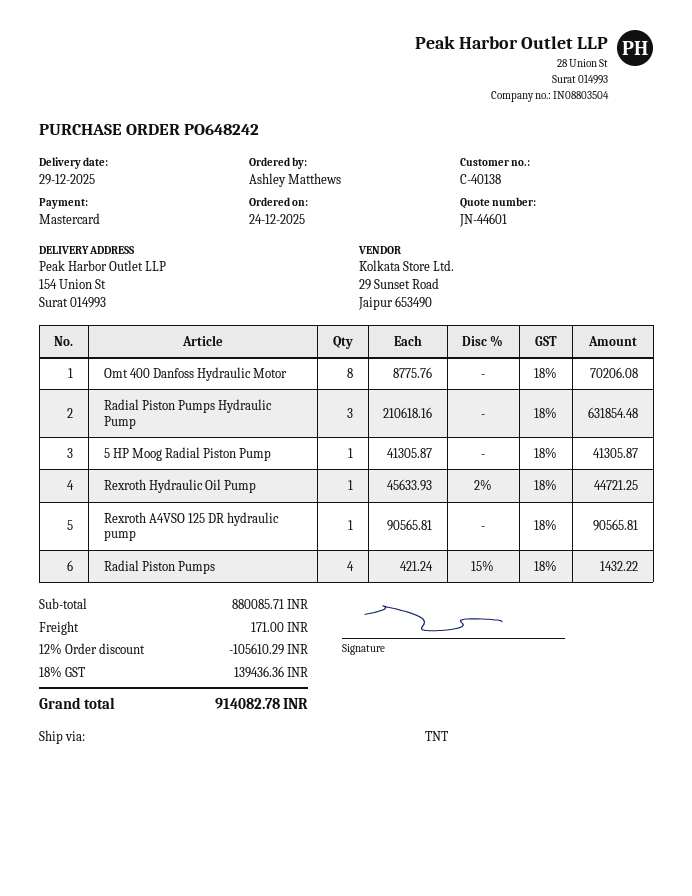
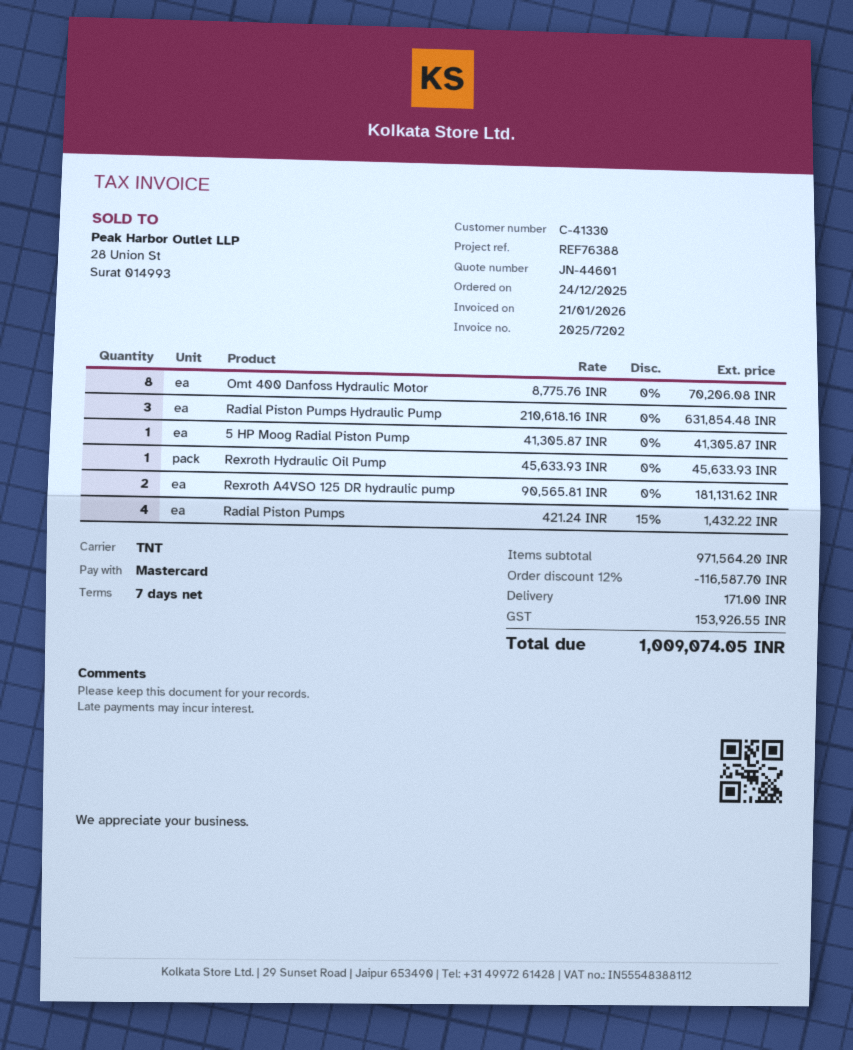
customer number: C-40138 -> C-41330
Rexroth Hydraulic Oil Pump: 1 x 45633.93 - 2% = 44721.25 -> 1 x 45633.93 = 45633.93
Rexroth A4VSO 125 DR hydraulic pump: 1 x 90565.81 = 90565.81 -> 2 x 90565.81 = 181131.62
subtotal: 880085.71 -> 971564.20
discount: 12% = 105610.29 -> 12% = 116587.70
tax: 139436.36 -> 153926.55
total: 914082.78 -> 1009074.05

